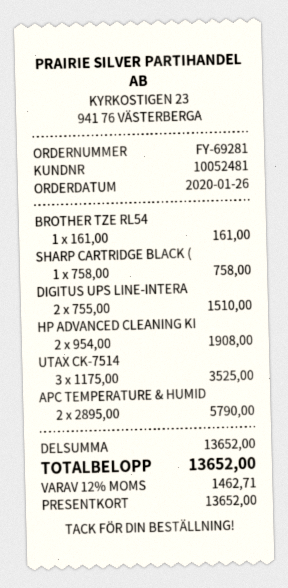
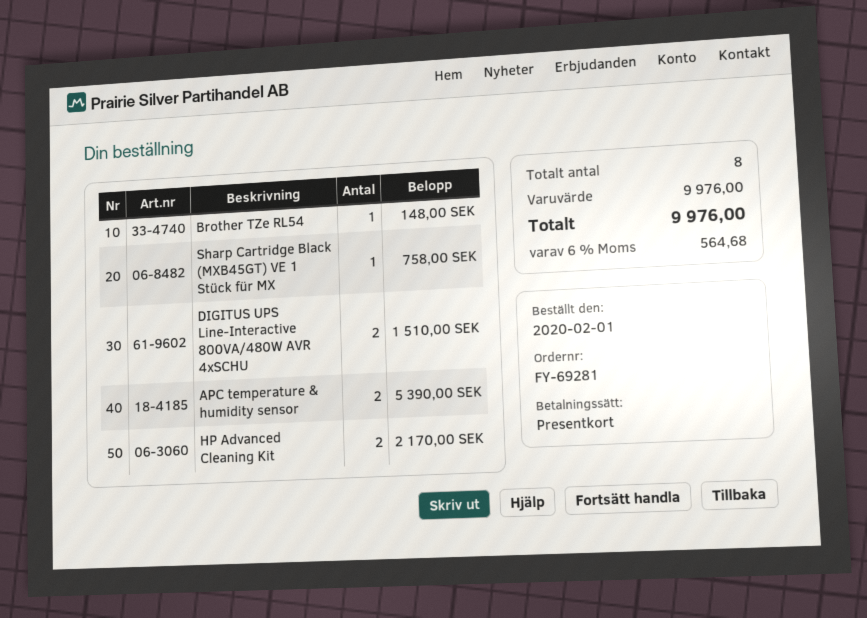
order date: 2020-01-26 -> 2020-02-01
BROTHER TZE RL54: 1 for 161.00 -> 1 for 148.00
HP ADVANCED CLEANING KI: 2 for 1908.00 -> 2 for 2170.00
UTAX CK-7514: 3 for 3525.00 -> none
APC TEMPERATURE & HUMID: 2 for 5790.00 -> 2 for 5390.00
subtotal: 13652.00 -> 9976.00
tax: 12% = 1462.71 -> 6% = 564.68
total: 13652.00 -> 9976.00

